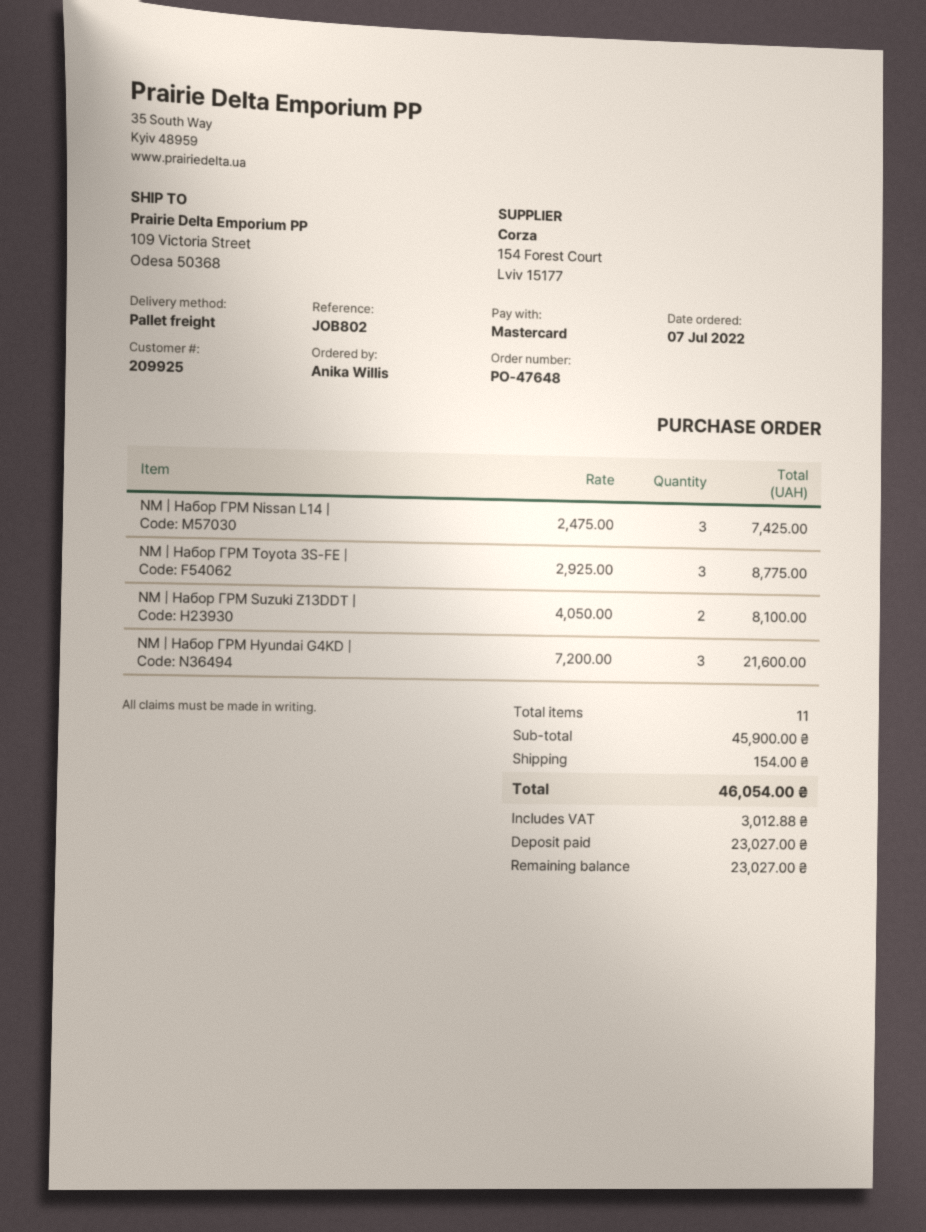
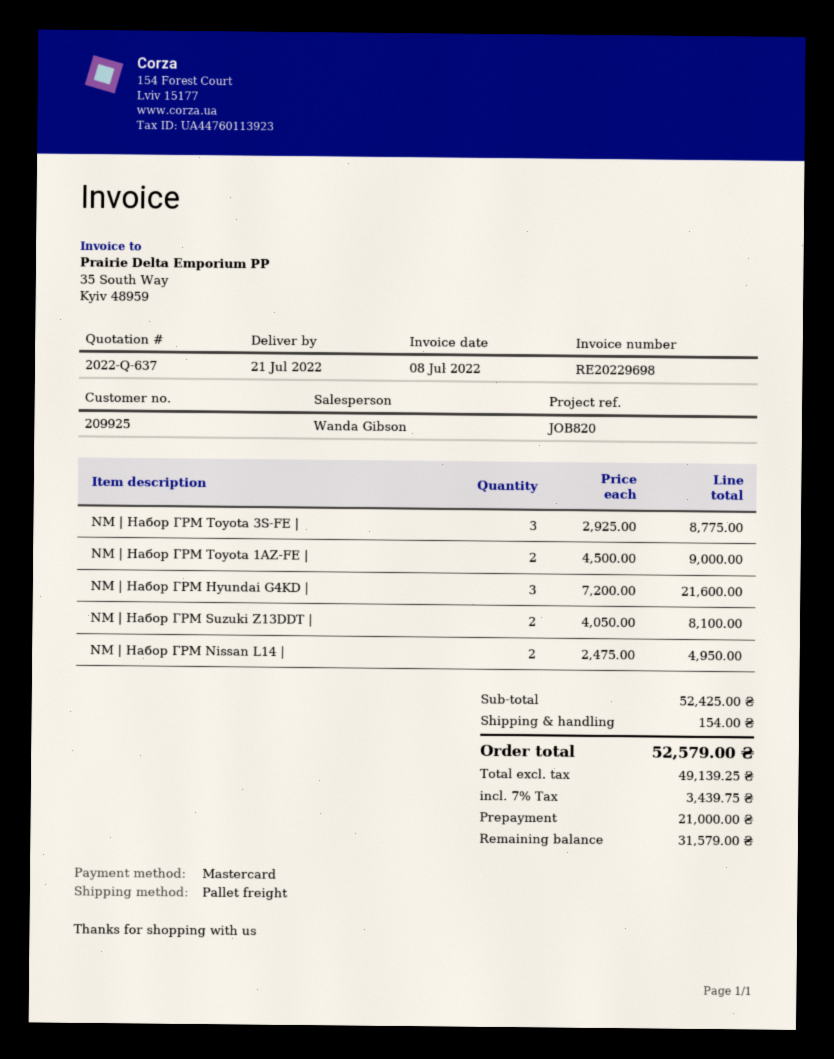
reference: JOB802 -> JOB820
NM | Набор ГРМ Nissan L14 |: 3 x 2475.00 = 7425.00 -> 2 x 2475.00 = 4950.00
NM | Набор ГРМ Toyota 1AZ-FE |: none -> 2 x 4500.00 = 9000.00
subtotal: 45900.00 -> 52425.00
tax: 3012.88 -> 3439.75
total: 46054.00 -> 52579.00
deposit: 23027.00 -> 21000.00
balance: 23027.00 -> 31579.00

